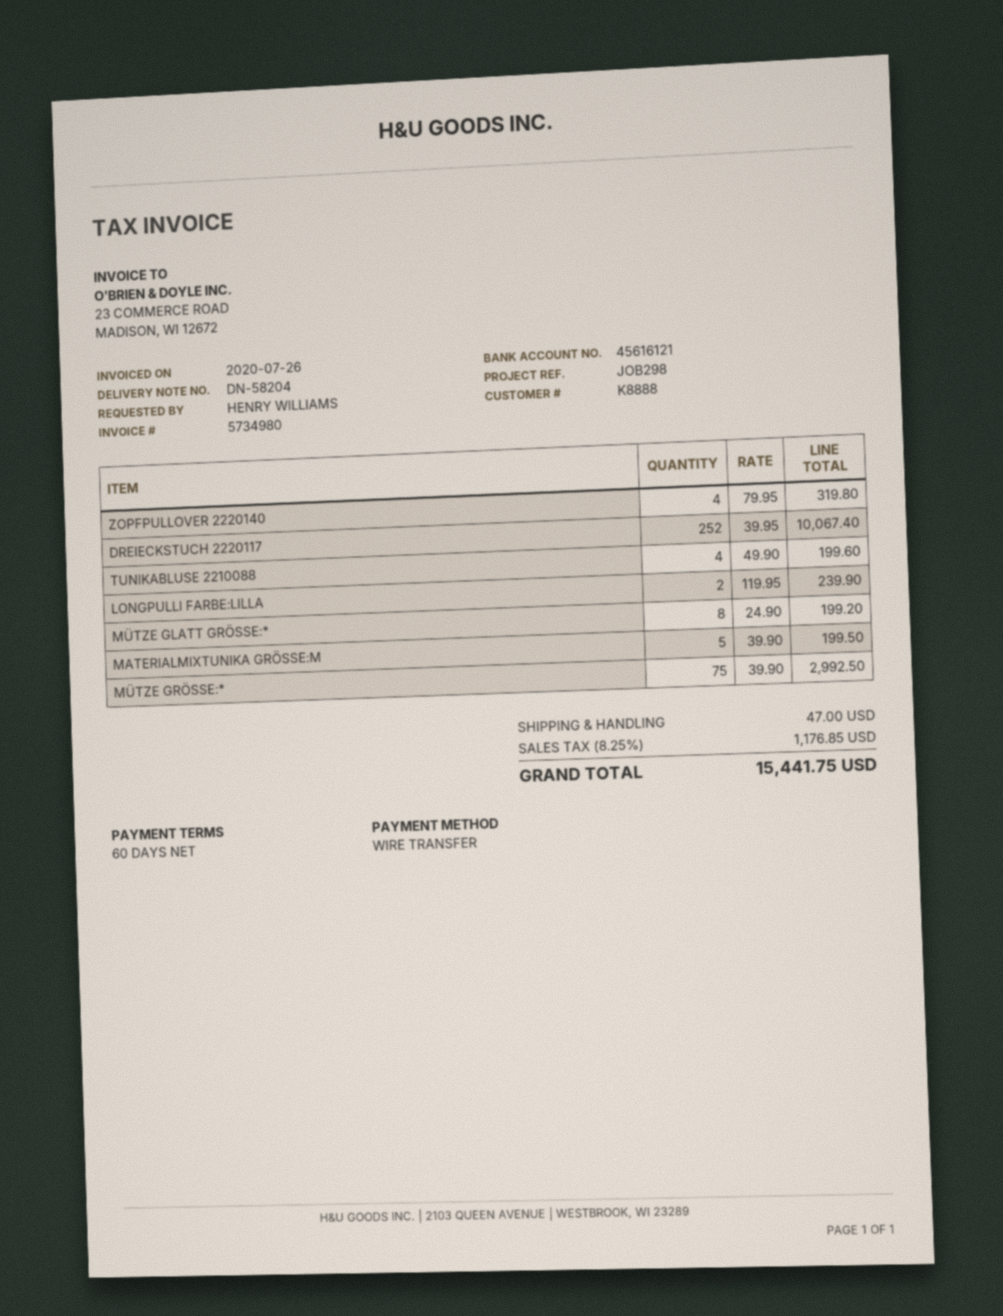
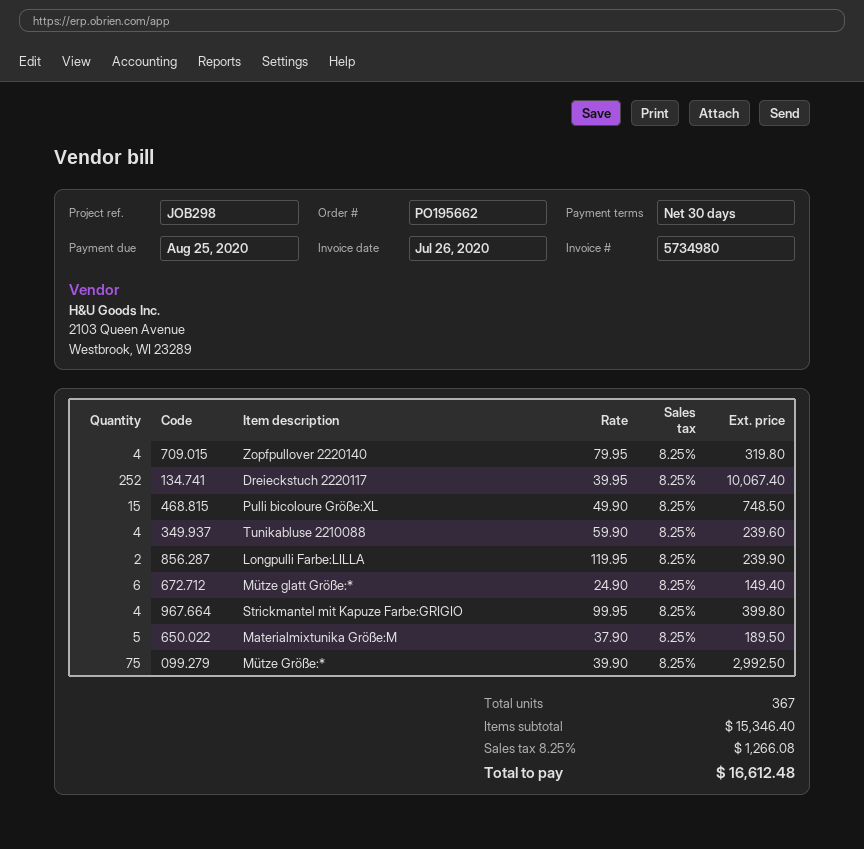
payment terms: 60 days -> 30 days
TUNIKABLUSE 2210088: 4 x 49.90 = 199.60 -> 4 x 59.90 = 239.60
MÜTZE GLATT GRÖSSE:*: 8 x 24.90 = 199.20 -> 6 x 24.90 = 149.40
MATERIALMIXTUNIKA GRÖSSE:M: 5 x 39.90 = 199.50 -> 5 x 37.90 = 189.50
Pulli bicoloure Größe:XL: none -> 15 x 49.90 = 748.50
Strickmantel mit Kapuze Farbe:GRIGIO: none -> 4 x 99.95 = 399.80
shipping: 47.00 -> none
tax: 8.25% = 1176.85 -> 8.25% = 1266.08
total: 15441.75 -> 16612.48

